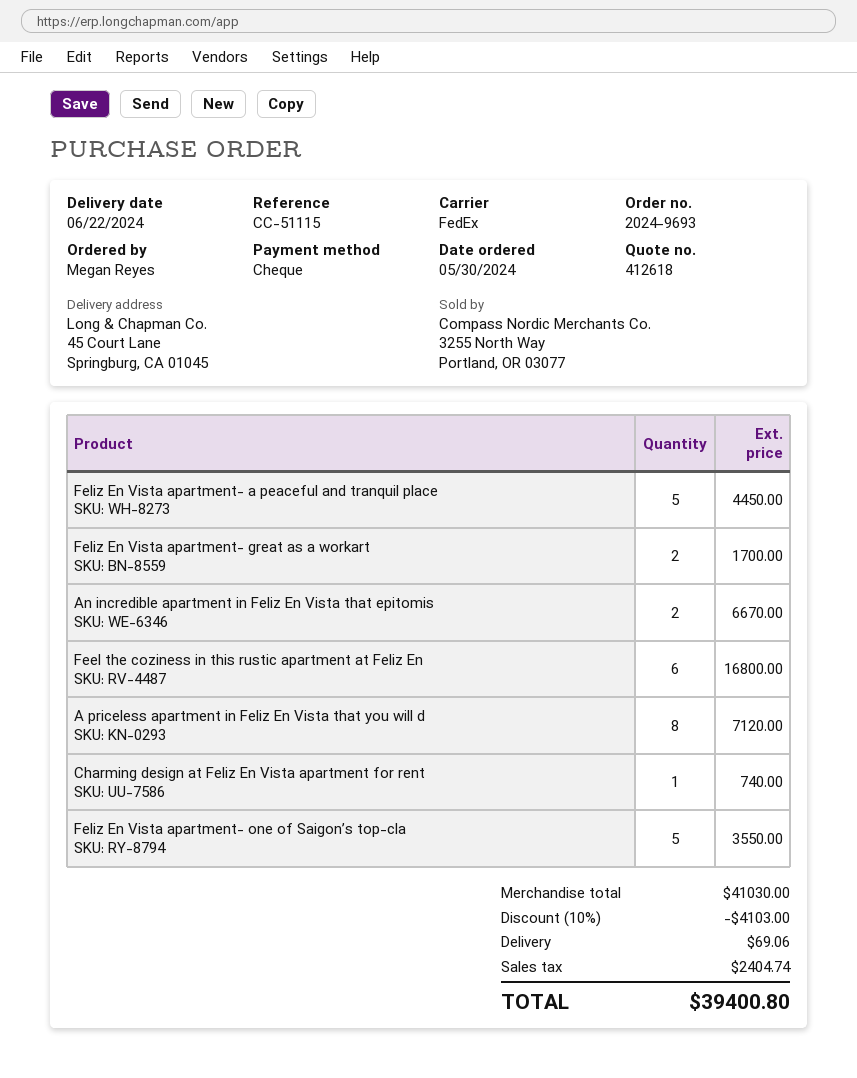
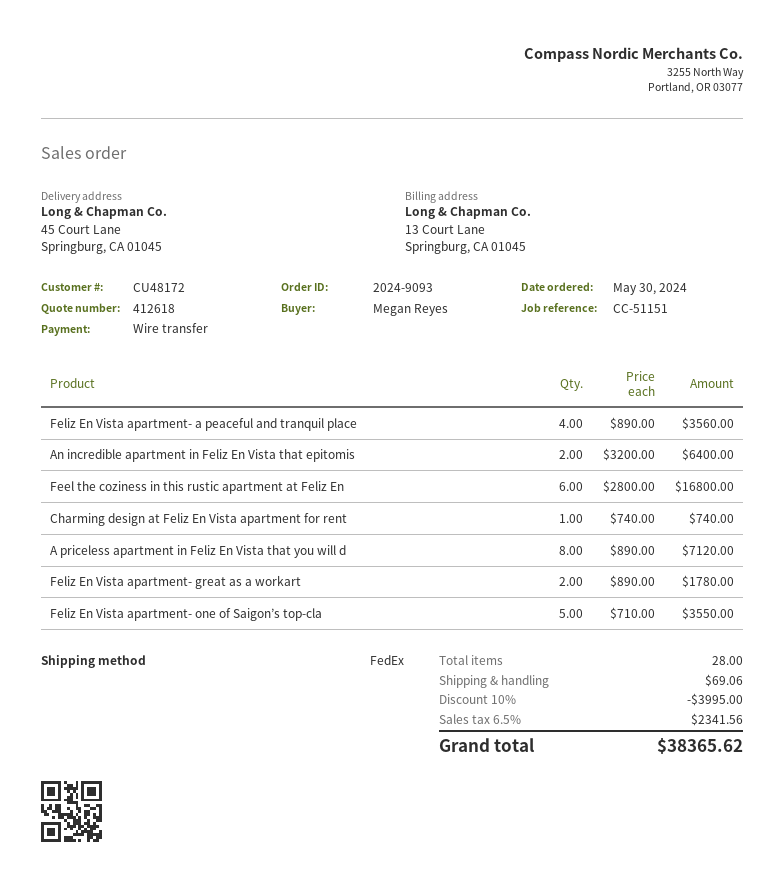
order number: 2024-9693 -> 2024-9093
reference: CC-51115 -> CC-51151
payment method: cheque -> bank transfer
Feliz En Vista apartment- a peaceful and tranquil place: 5 for 4450.00 -> 4 for 3560.00
Feliz En Vista apartment- great as a workart: 2 for 1700.00 -> 2 for 1780.00
An incredible apartment in Feliz En Vista that epitomis: 2 for 6670.00 -> 2 for 6400.00
discount: 10% = 4103.00 -> 10% = 3995.00
tax: 2404.74 -> 2341.56
total: 39400.80 -> 38365.62

